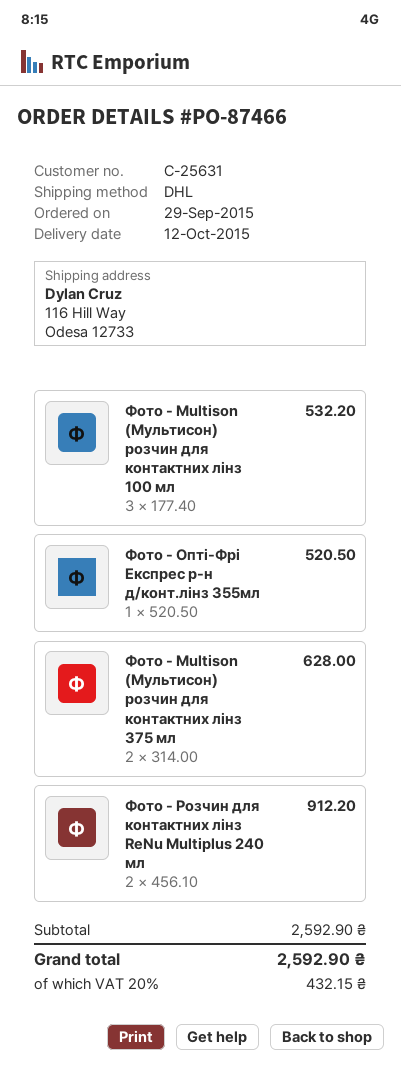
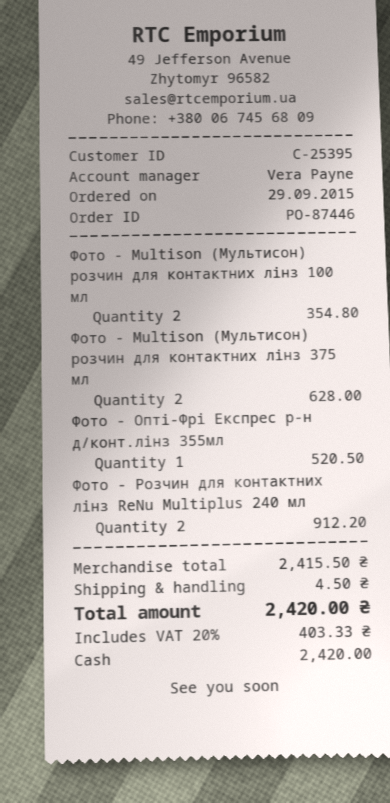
order number: PO-87466 -> PO-87446
customer number: C-25631 -> C-25395
Фото - Multison (Мультисон) розчин для контактних лінз 100 мл: 3 for 532.20 -> 2 for 354.80
subtotal: 2592.90 -> 2415.50
shipping: none -> 4.50
tax: 20% = 432.15 -> 20% = 403.33
total: 2592.90 -> 2420.00

